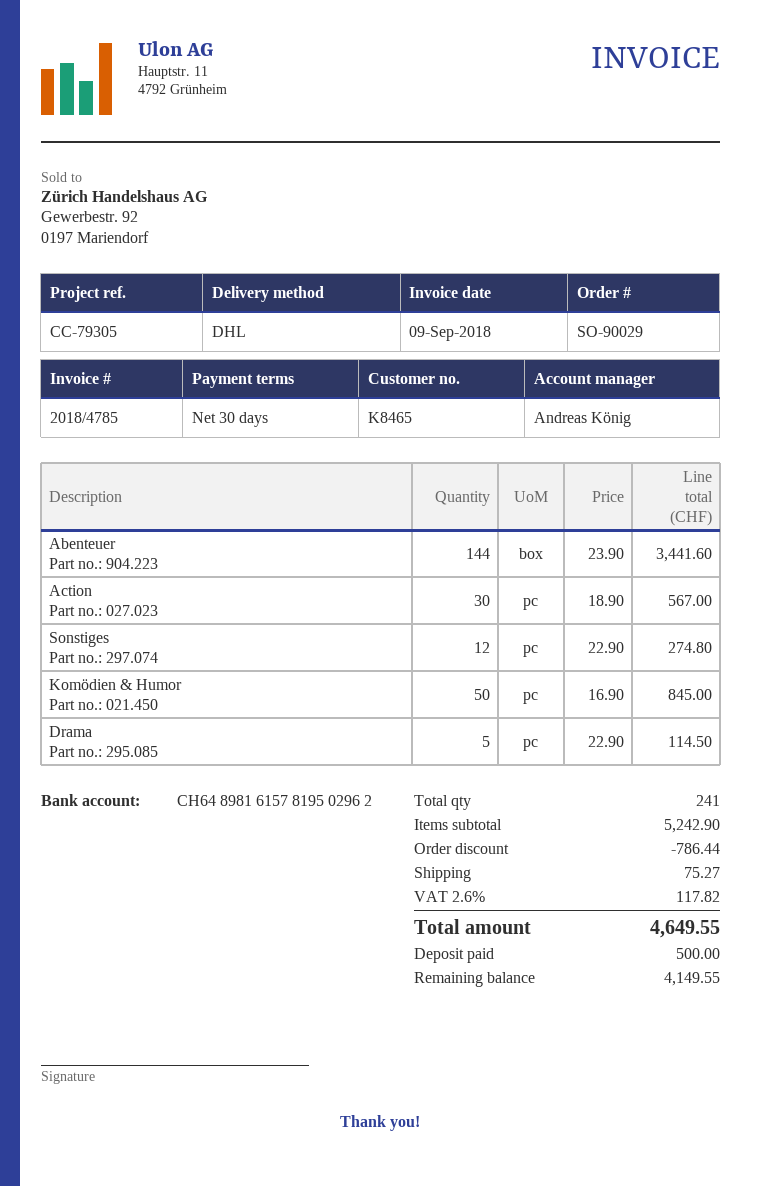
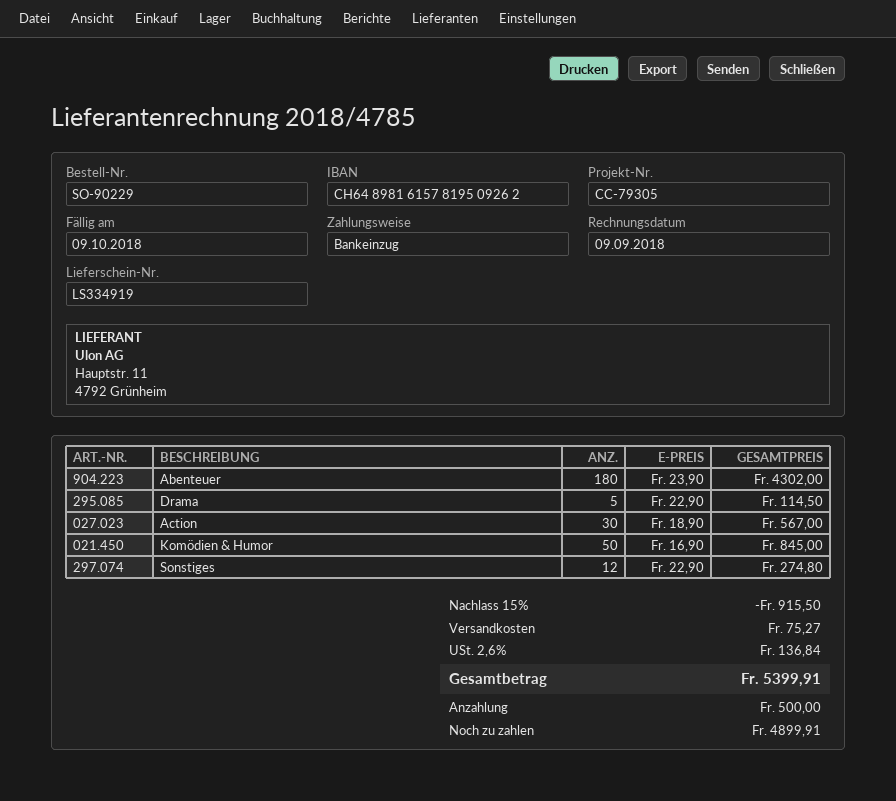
order number: SO-90029 -> SO-90229
bank account: CH6489816157819502962 -> CH6489816157819509262
Abenteuer: 144 x 23.90 = 3441.60 -> 180 x 23.90 = 4302.00
discount: 786.44 -> 915.50
tax: 2.6% = 117.82 -> 2.6% = 136.84
total: 4649.55 -> 5399.91
balance: 4149.55 -> 4899.91

